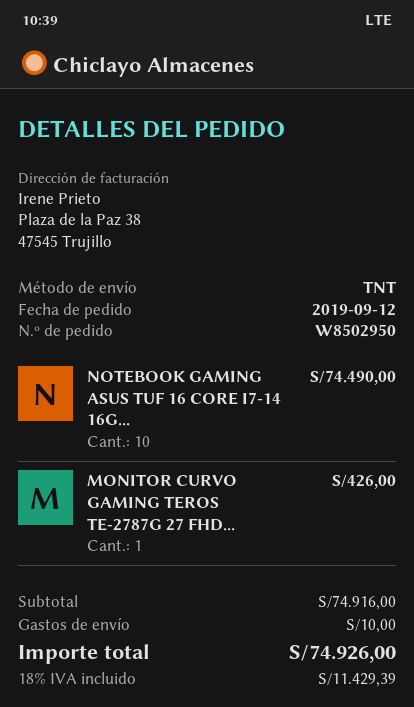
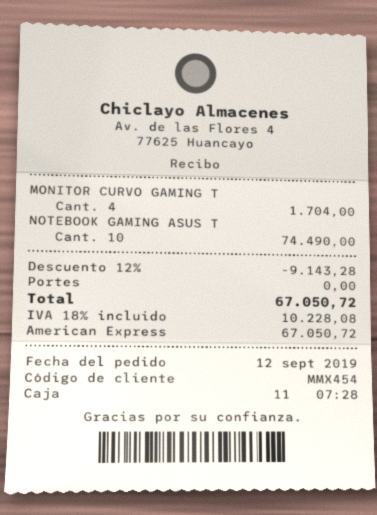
MONITOR CURVO GAMING TEROS TE-2787G 27 FHD...: 1 for 426.00 -> 4 for 1704.00
discount: none -> 12% = 9143.28
shipping: 10.00 -> 0.00
tax: 18% = 11429.39 -> 18% = 10228.08
total: 74926.00 -> 67050.72

